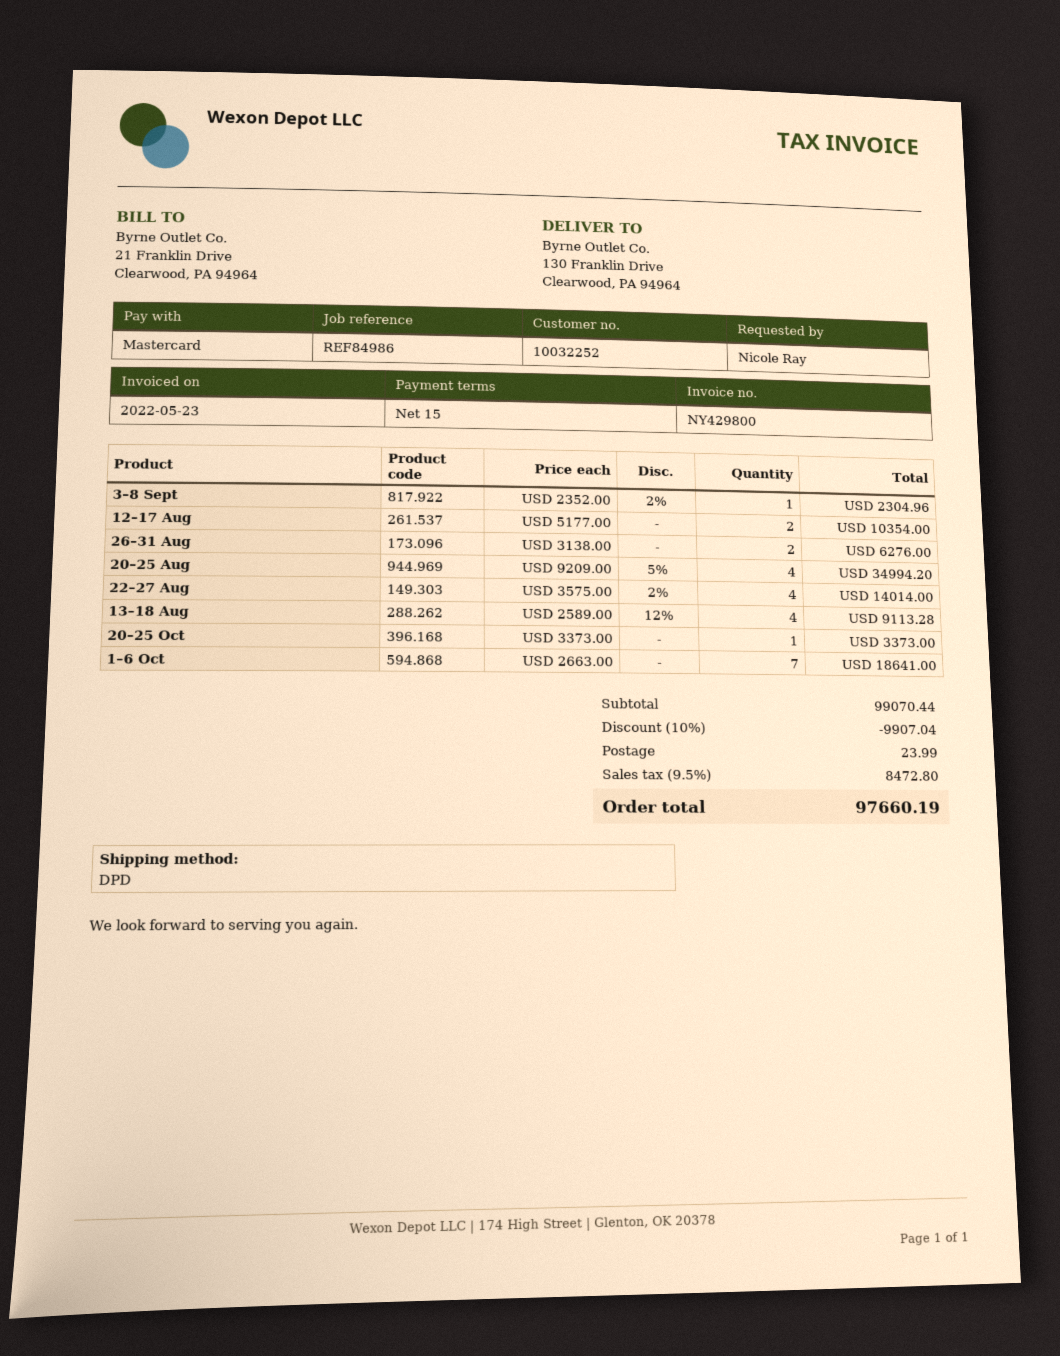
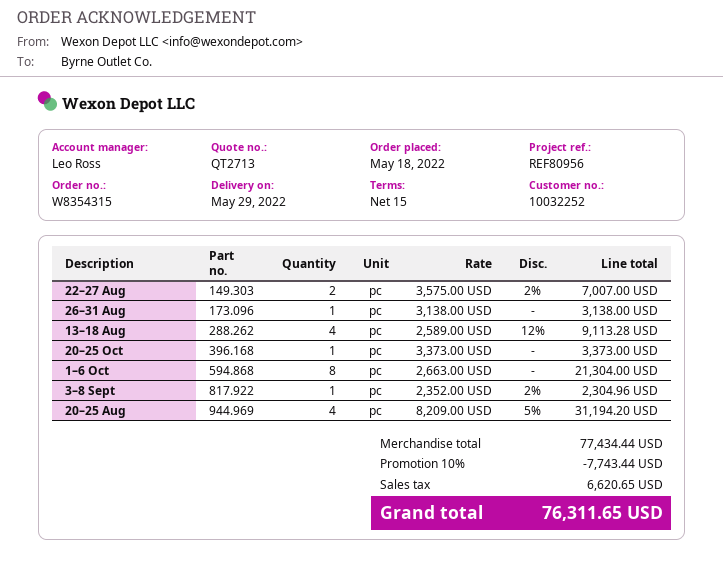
reference: REF84986 -> REF80956
12–17 Aug: 2 x 5177.00 = 10354.00 -> none
26–31 Aug: 2 x 3138.00 = 6276.00 -> 1 x 3138.00 = 3138.00
20–25 Aug: 4 x 9209.00 - 5% = 34994.20 -> 4 x 8209.00 - 5% = 31194.20
22–27 Aug: 4 x 3575.00 - 2% = 14014.00 -> 2 x 3575.00 - 2% = 7007.00
1–6 Oct: 7 x 2663.00 = 18641.00 -> 8 x 2663.00 = 21304.00
subtotal: 99070.44 -> 77434.44
discount: 10% = 9907.04 -> 10% = 7743.44
shipping: 23.99 -> none
tax: 8472.80 -> 6620.65
total: 97660.19 -> 76311.65

